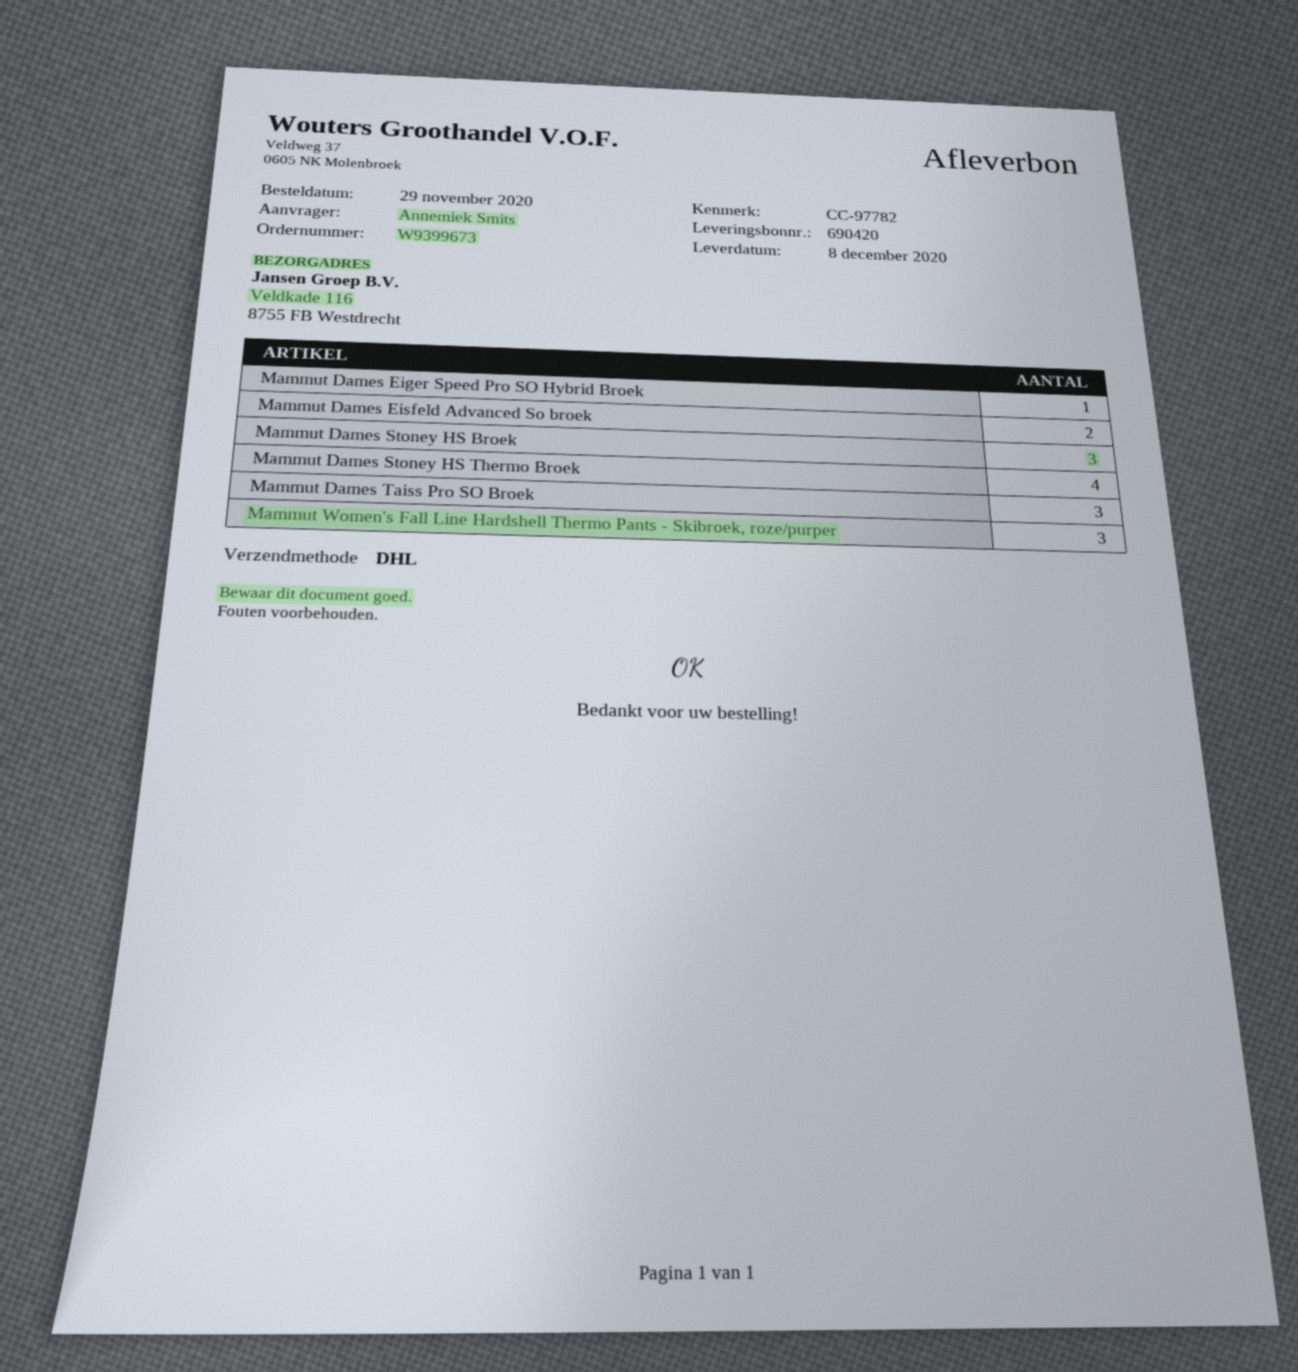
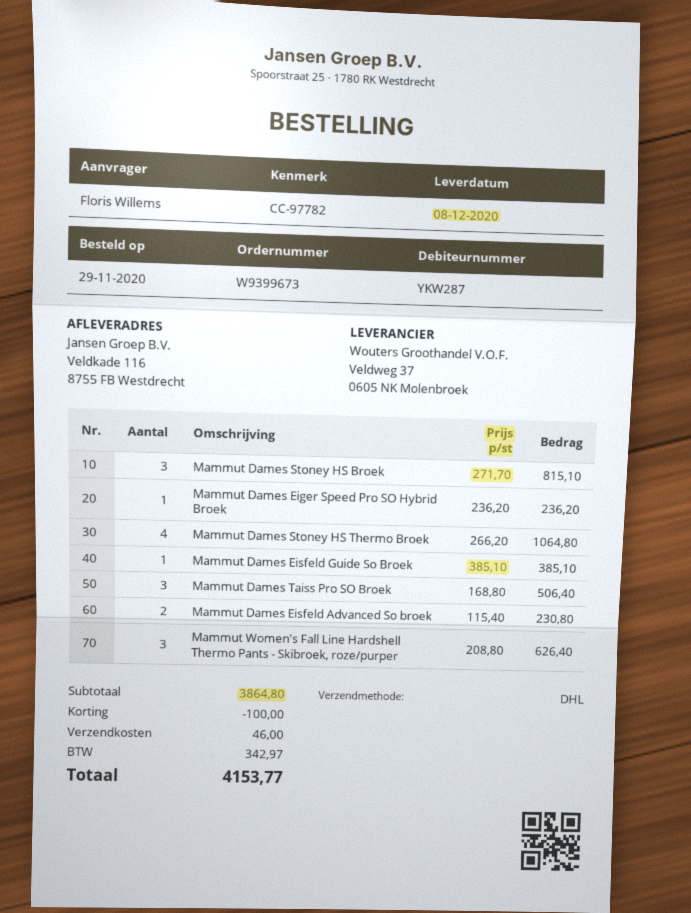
ordered by: Annemiek Smits -> Floris Willems
Mammut Dames Eisfeld Guide So Broek: none -> 1

